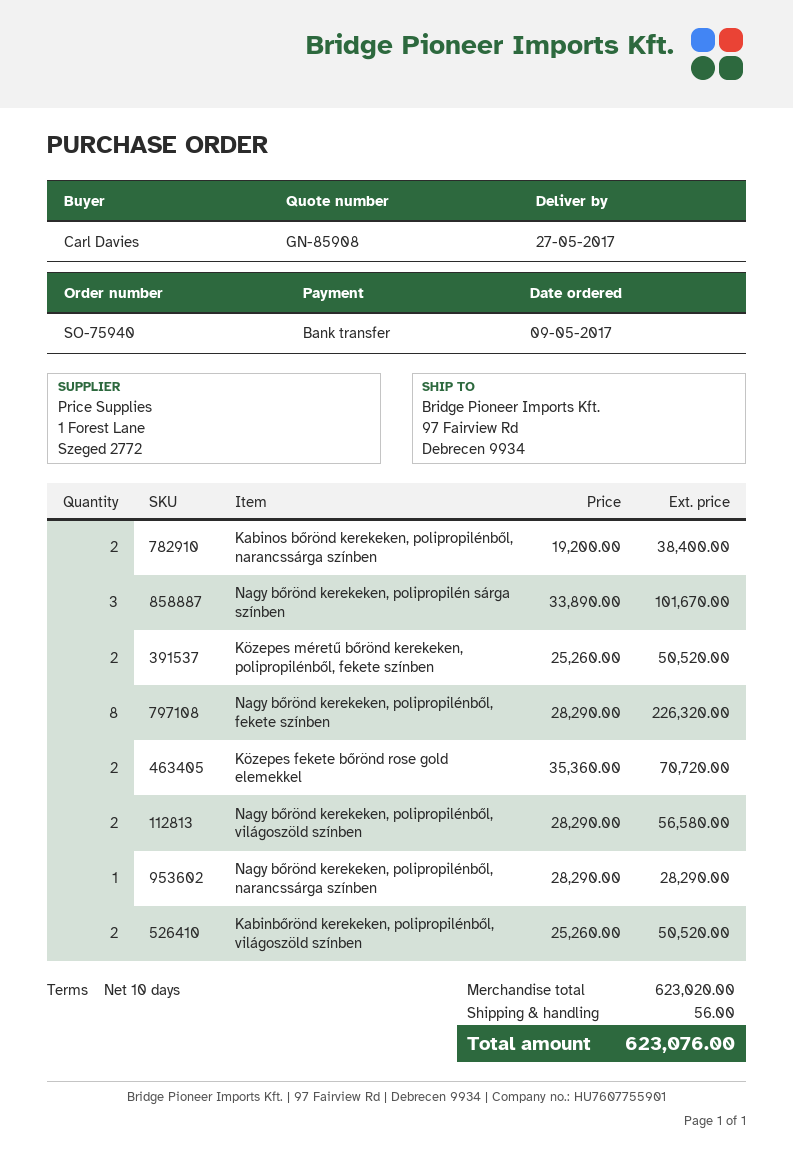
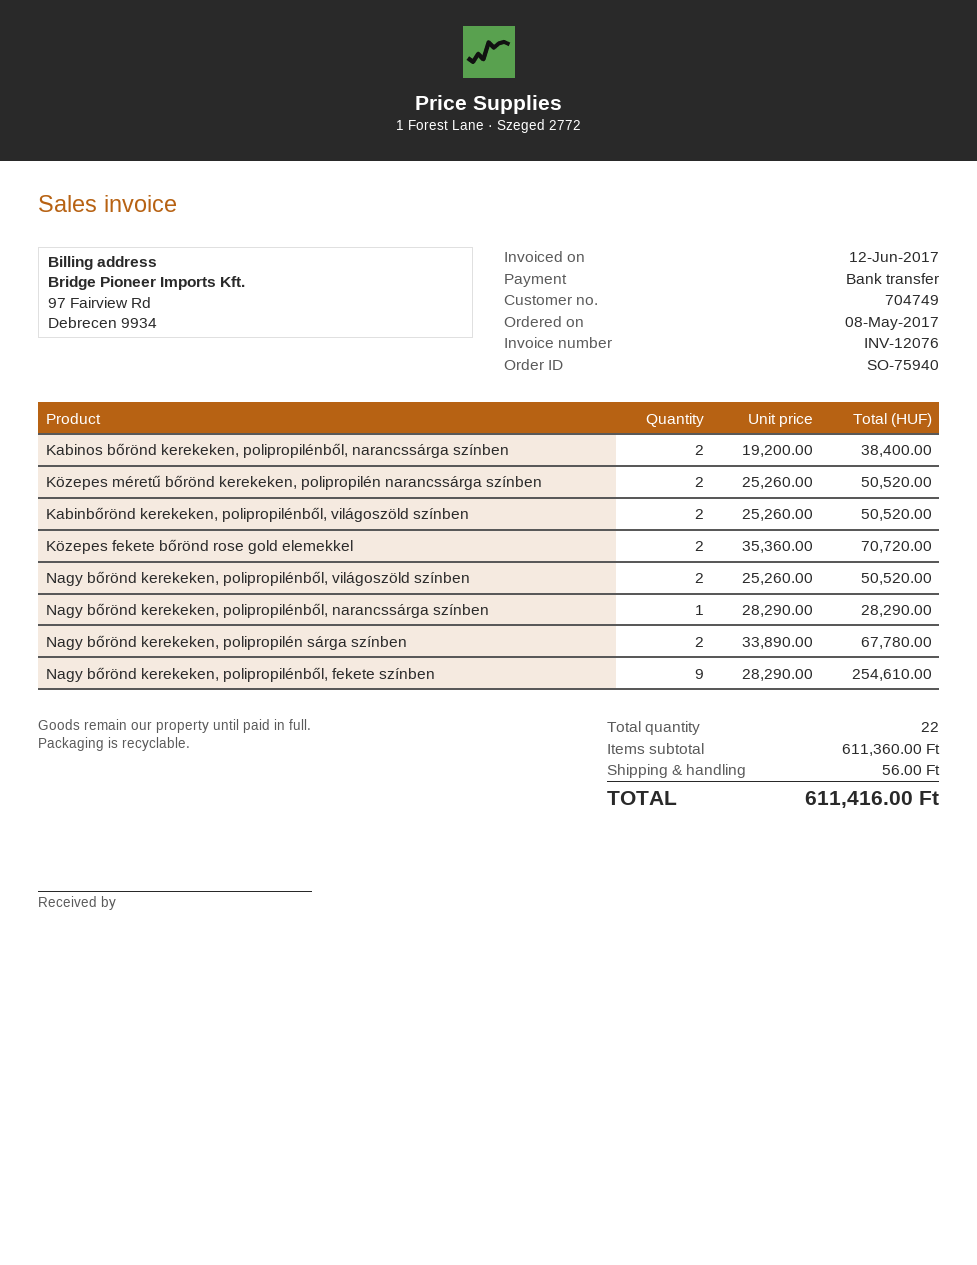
order date: 2017-05-09 -> 2017-05-08
Nagy bőrönd kerekeken, polipropilén sárga színben: 3 x 33890.00 = 101670.00 -> 2 x 33890.00 = 67780.00
Közepes méretű bőrönd kerekeken, polipropilénből, fekete színben: 2 x 25260.00 = 50520.00 -> none
Nagy bőrönd kerekeken, polipropilénből, fekete színben: 8 x 28290.00 = 226320.00 -> 9 x 28290.00 = 254610.00
Nagy bőrönd kerekeken, polipropilénből, világoszöld színben: 2 x 28290.00 = 56580.00 -> 2 x 25260.00 = 50520.00
Közepes méretű bőrönd kerekeken, polipropilén narancssárga színben: none -> 2 x 25260.00 = 50520.00
subtotal: 623020.00 -> 611360.00
total: 623076.00 -> 611416.00

